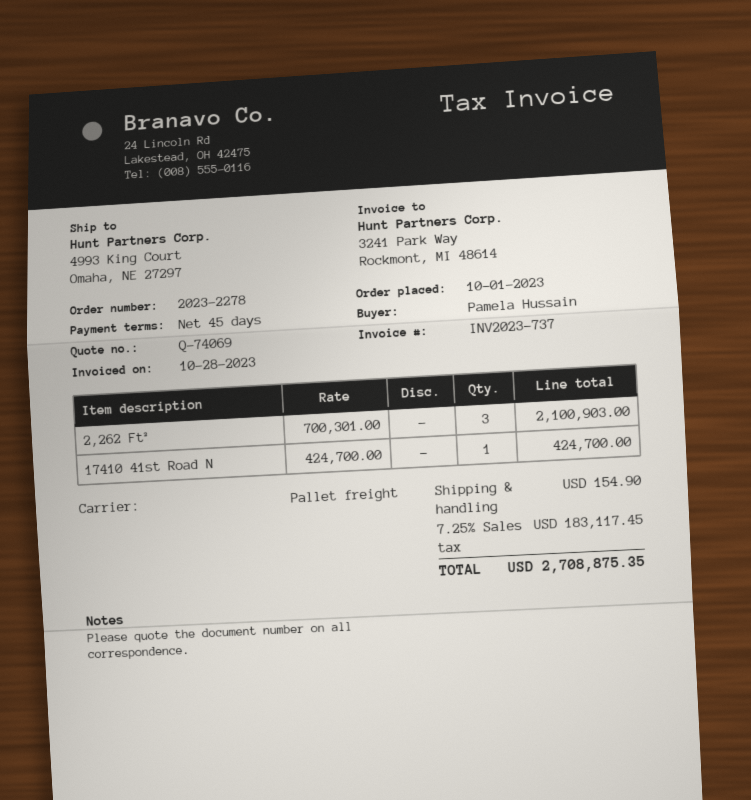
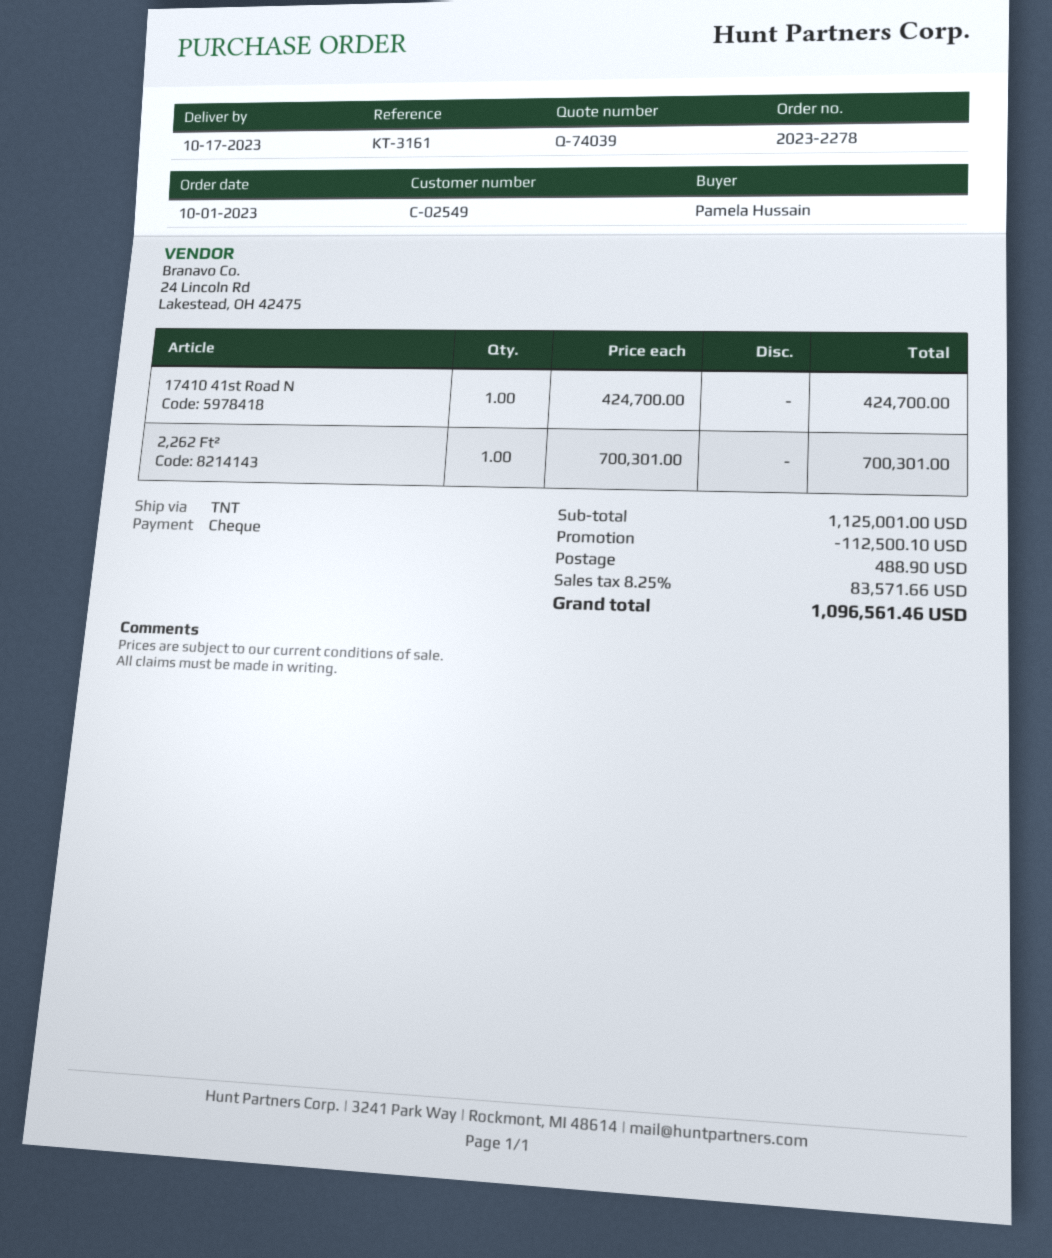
quote number: Q-74069 -> Q-74039
shipping method: pallet freight -> TNT
2,262 Ft²: 3 x 700301.00 = 2100903.00 -> 1 x 700301.00 = 700301.00
discount: none -> 112500.10
shipping: 154.90 -> 488.90
tax: 7.25% = 183117.45 -> 8.25% = 83571.66
total: 2708875.35 -> 1096561.46

